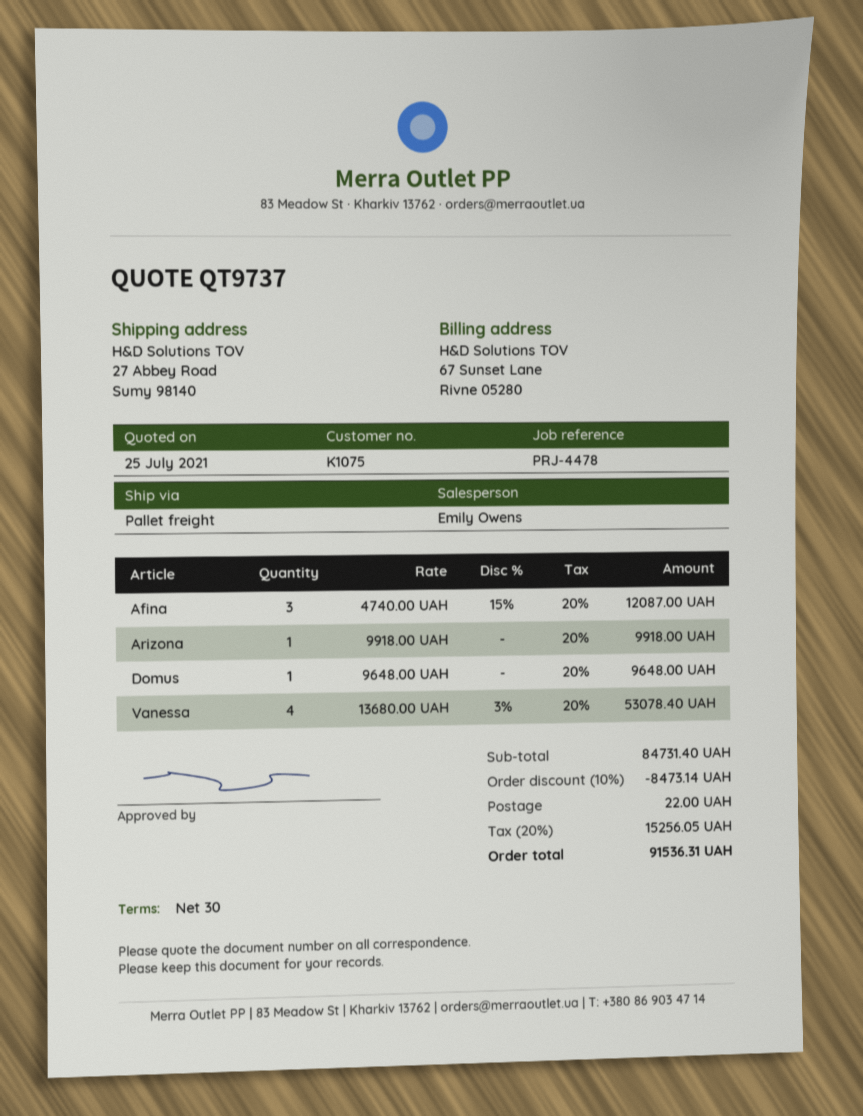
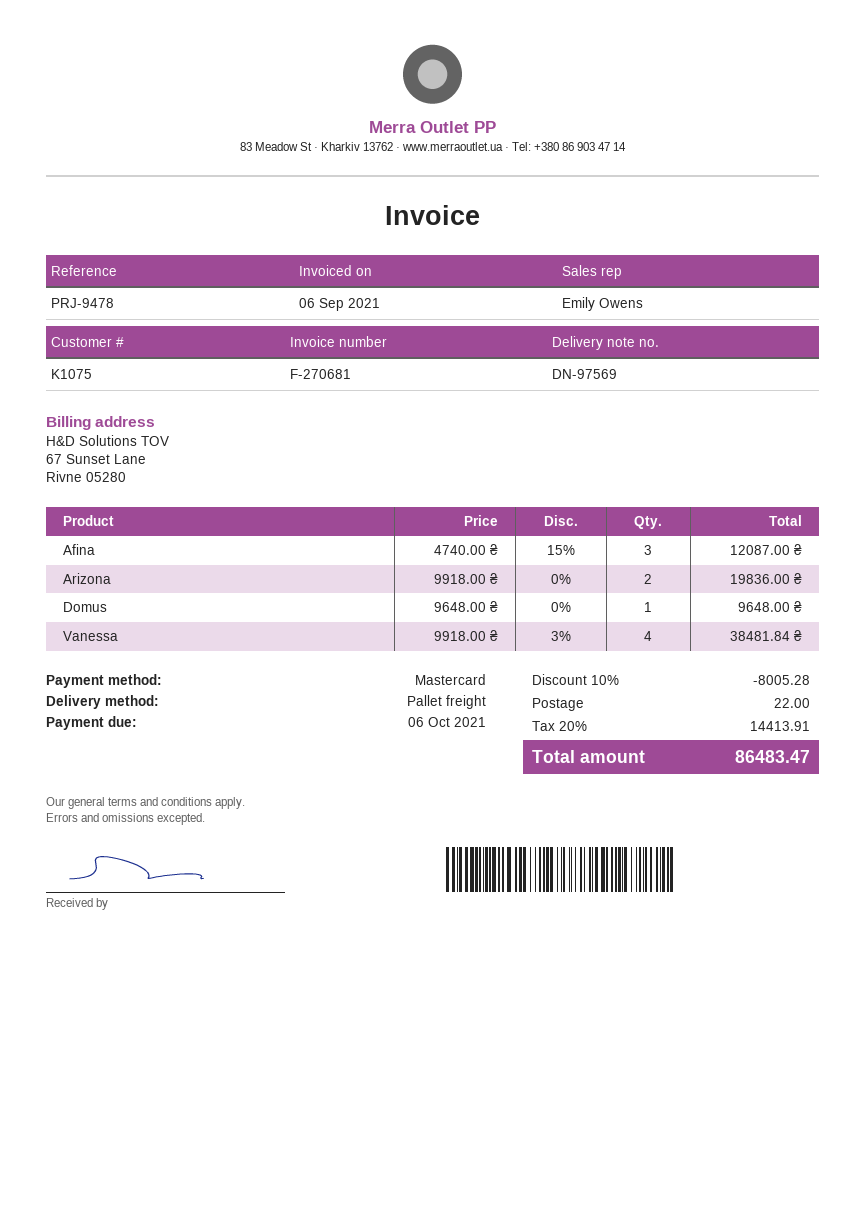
reference: PRJ-4478 -> PRJ-9478
Arizona: 1 x 9918.00 = 9918.00 -> 2 x 9918.00 = 19836.00
Vanessa: 4 x 13680.00 - 3% = 53078.40 -> 4 x 9918.00 - 3% = 38481.84
discount: 10% = 8473.14 -> 10% = 8005.28
tax: 20% = 15256.05 -> 20% = 14413.91
total: 91536.31 -> 86483.47

